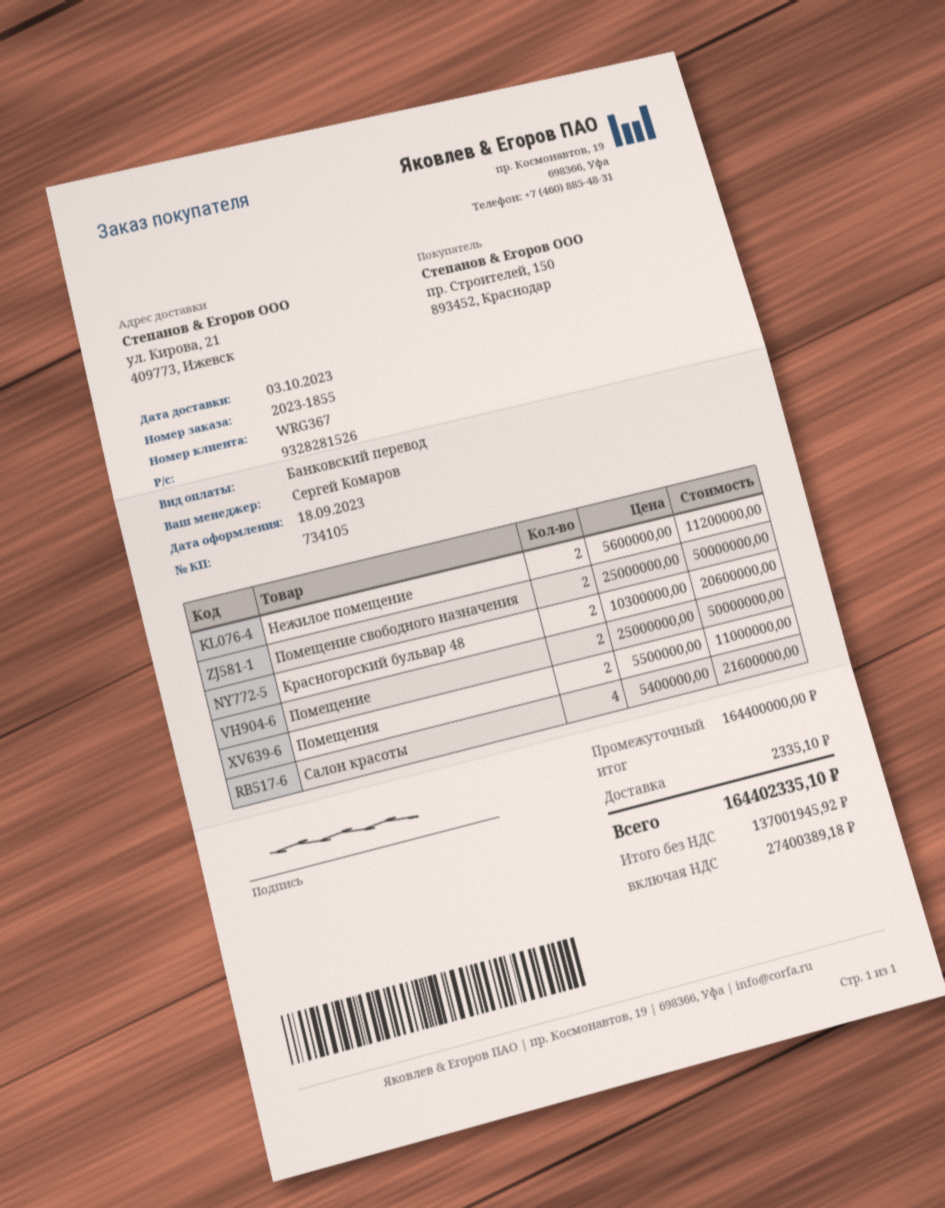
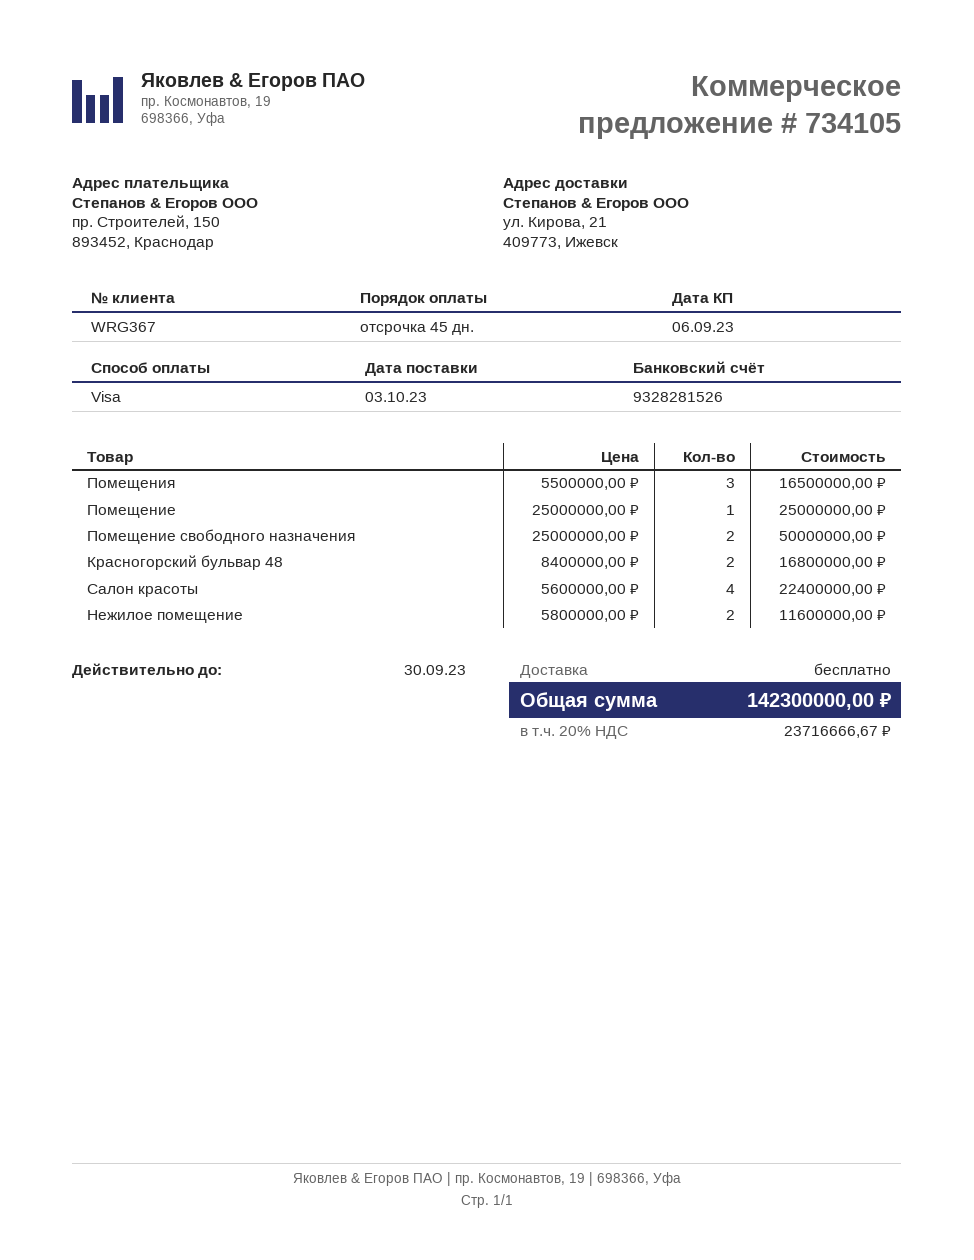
payment method: bank transfer -> Visa
Нежилое помещение: 2 x 5600000.00 = 11200000.00 -> 2 x 5800000.00 = 11600000.00
Красногорский бульвар 48: 2 x 10300000.00 = 20600000.00 -> 2 x 8400000.00 = 16800000.00
Помещение: 2 x 25000000.00 = 50000000.00 -> 1 x 25000000.00 = 25000000.00
Помещения: 2 x 5500000.00 = 11000000.00 -> 3 x 5500000.00 = 16500000.00
Салон красоты: 4 x 5400000.00 = 21600000.00 -> 4 x 5600000.00 = 22400000.00
shipping: 2335.10 -> 0.00
tax: 27400389.18 -> 23716666.67
total: 164402335.10 -> 142300000.00

